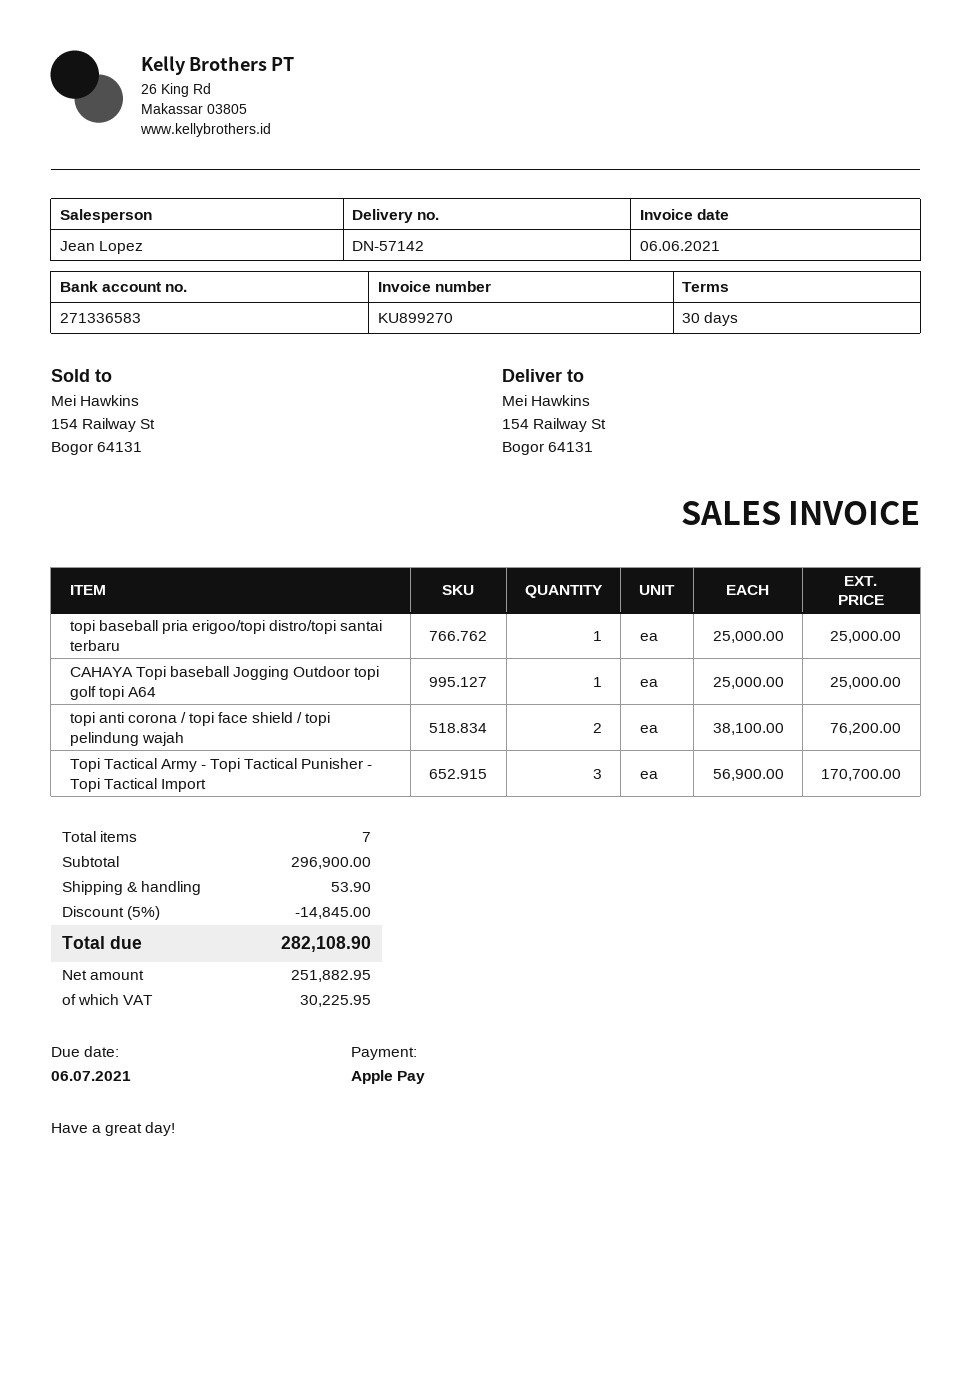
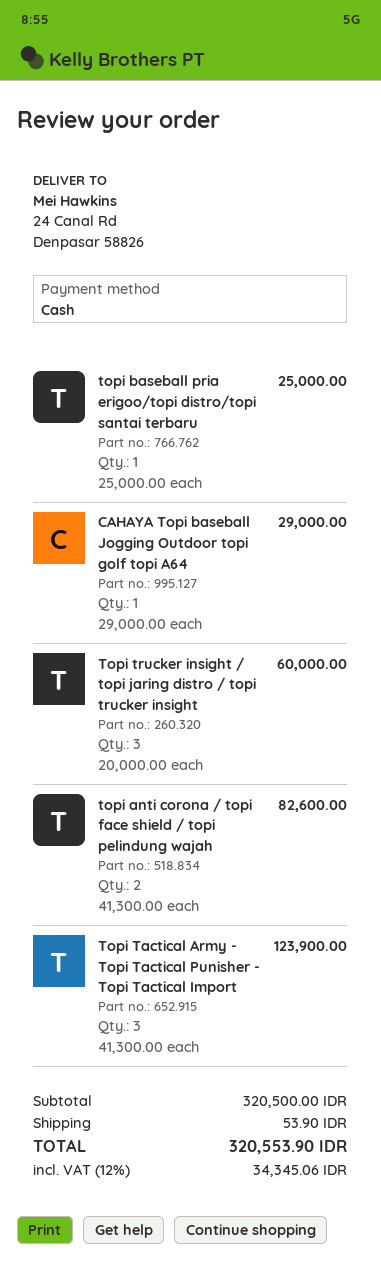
payment method: Apple Pay -> cash
ship to: 154 Railway St, Bogor 64131 -> 24 Canal Rd, Denpasar 58826
CAHAYA Topi baseball Jogging Outdoor topi golf topi A64: 1 x 25000.00 = 25000.00 -> 1 x 29000.00 = 29000.00
topi anti corona / topi face shield / topi pelindung wajah: 2 x 38100.00 = 76200.00 -> 2 x 41300.00 = 82600.00
Topi Tactical Army - Topi Tactical Punisher - Topi Tactical Import: 3 x 56900.00 = 170700.00 -> 3 x 41300.00 = 123900.00
Topi trucker insight / topi jaring distro / topi trucker insight: none -> 3 x 20000.00 = 60000.00
subtotal: 296900.00 -> 320500.00
discount: 5% = 14845.00 -> none
tax: 30225.95 -> 34345.06
total: 282108.90 -> 320553.90

